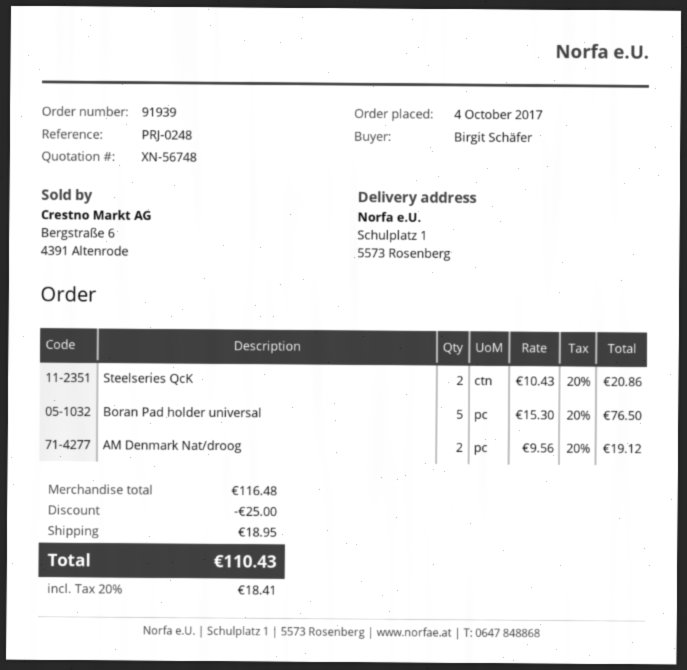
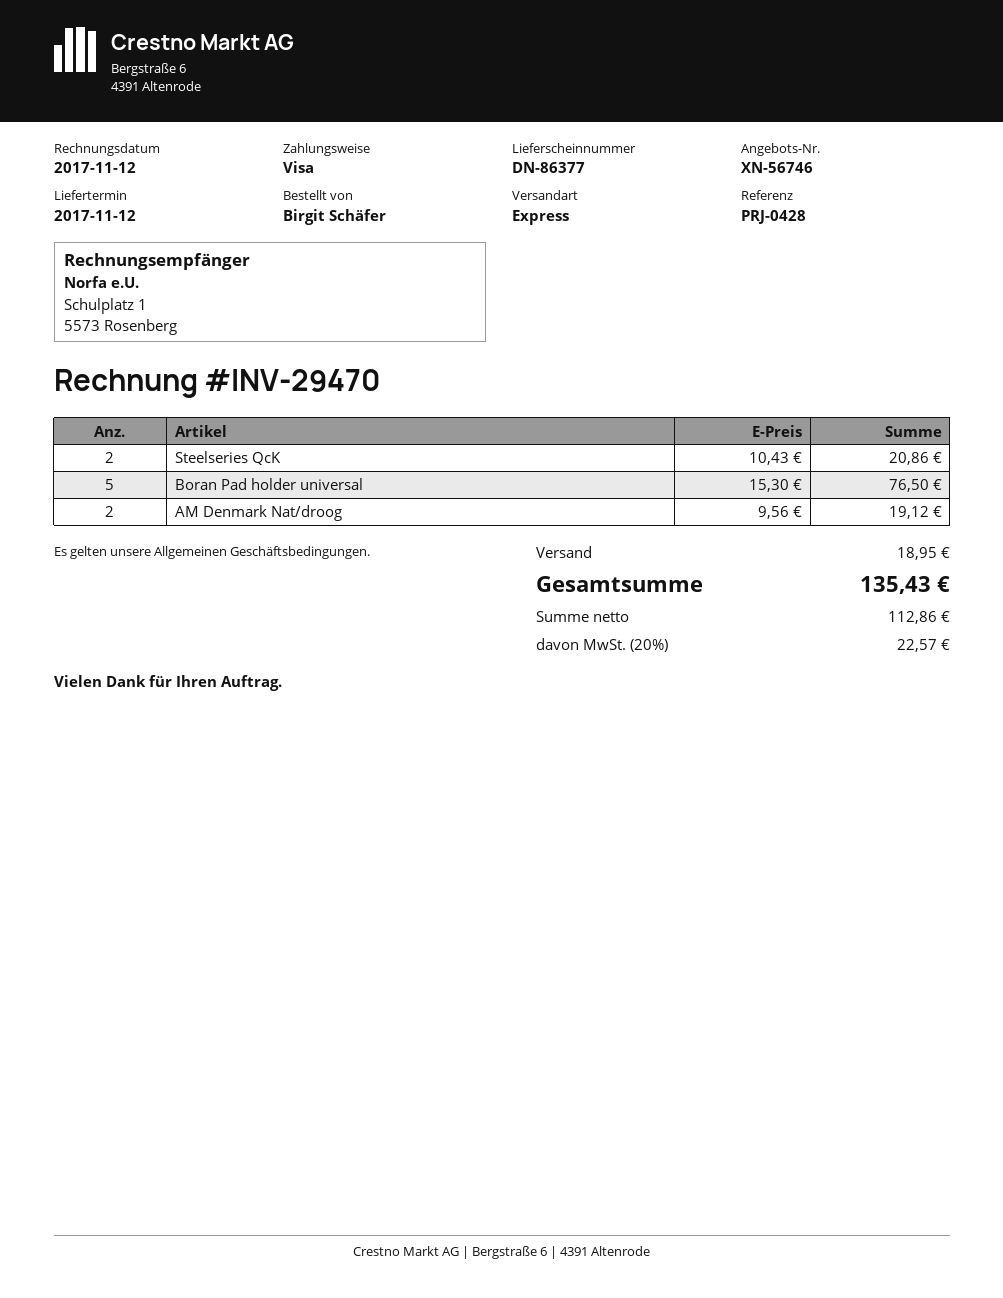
quote number: XN-56748 -> XN-56746
reference: PRJ-0248 -> PRJ-0428
discount: 25.00 -> none
tax: 20% = 18.41 -> 20% = 22.57
total: 110.43 -> 135.43

